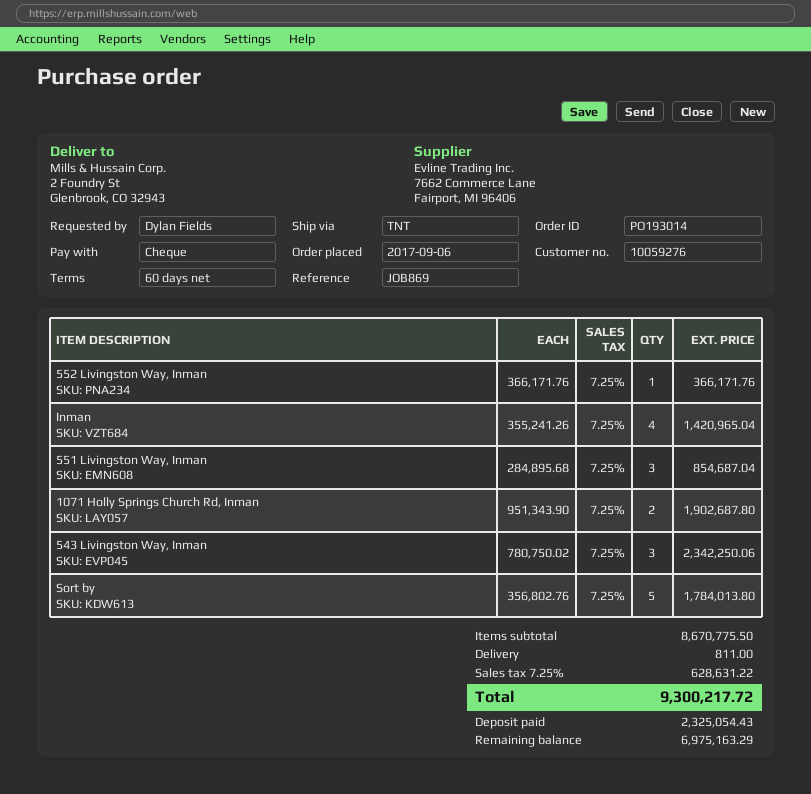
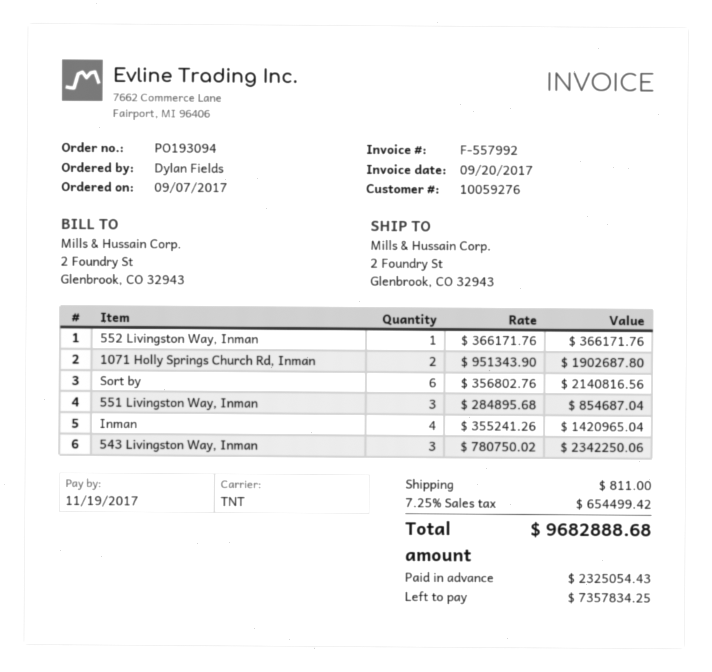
order number: PO193014 -> PO193094
order date: 2017-09-06 -> 2017-09-07
Sort by: 5 x 356802.76 = 1784013.80 -> 6 x 356802.76 = 2140816.56
tax: 7.25% = 628631.22 -> 7.25% = 654499.42
total: 9300217.72 -> 9682888.68
balance: 6975163.29 -> 7357834.25

